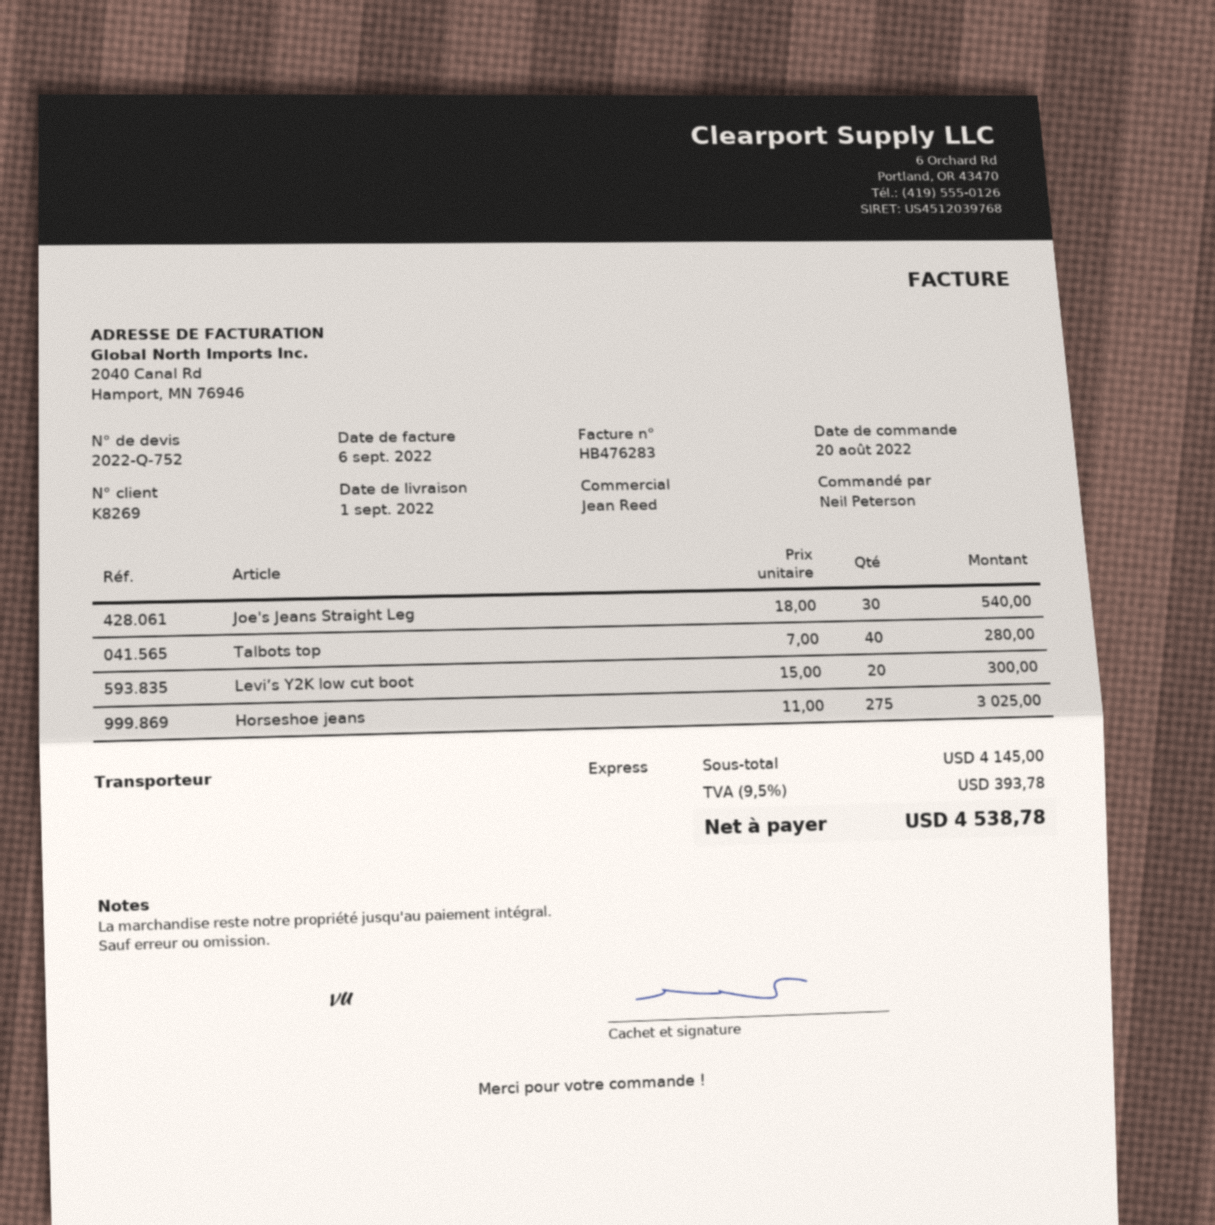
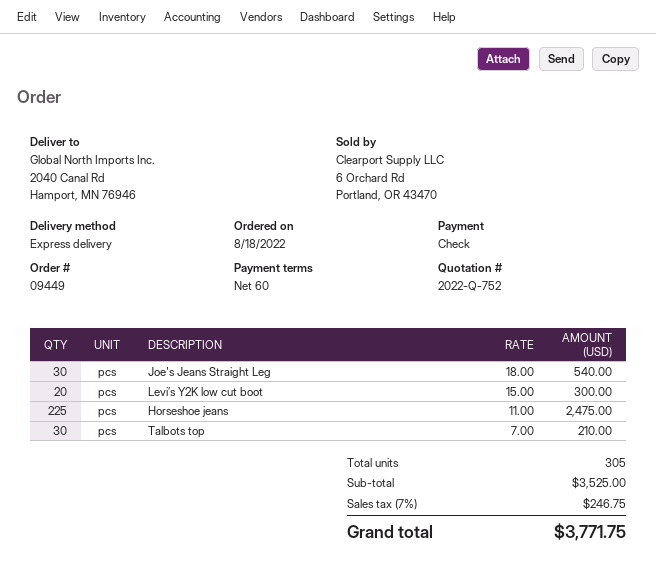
order date: 2022-08-20 -> 2022-08-18
Talbots top: 40 x 7.00 = 280.00 -> 30 x 7.00 = 210.00
Horseshoe jeans: 275 x 11.00 = 3025.00 -> 225 x 11.00 = 2475.00
subtotal: 4145.00 -> 3525.00
tax: 9.5% = 393.78 -> 7% = 246.75
total: 4538.78 -> 3771.75

